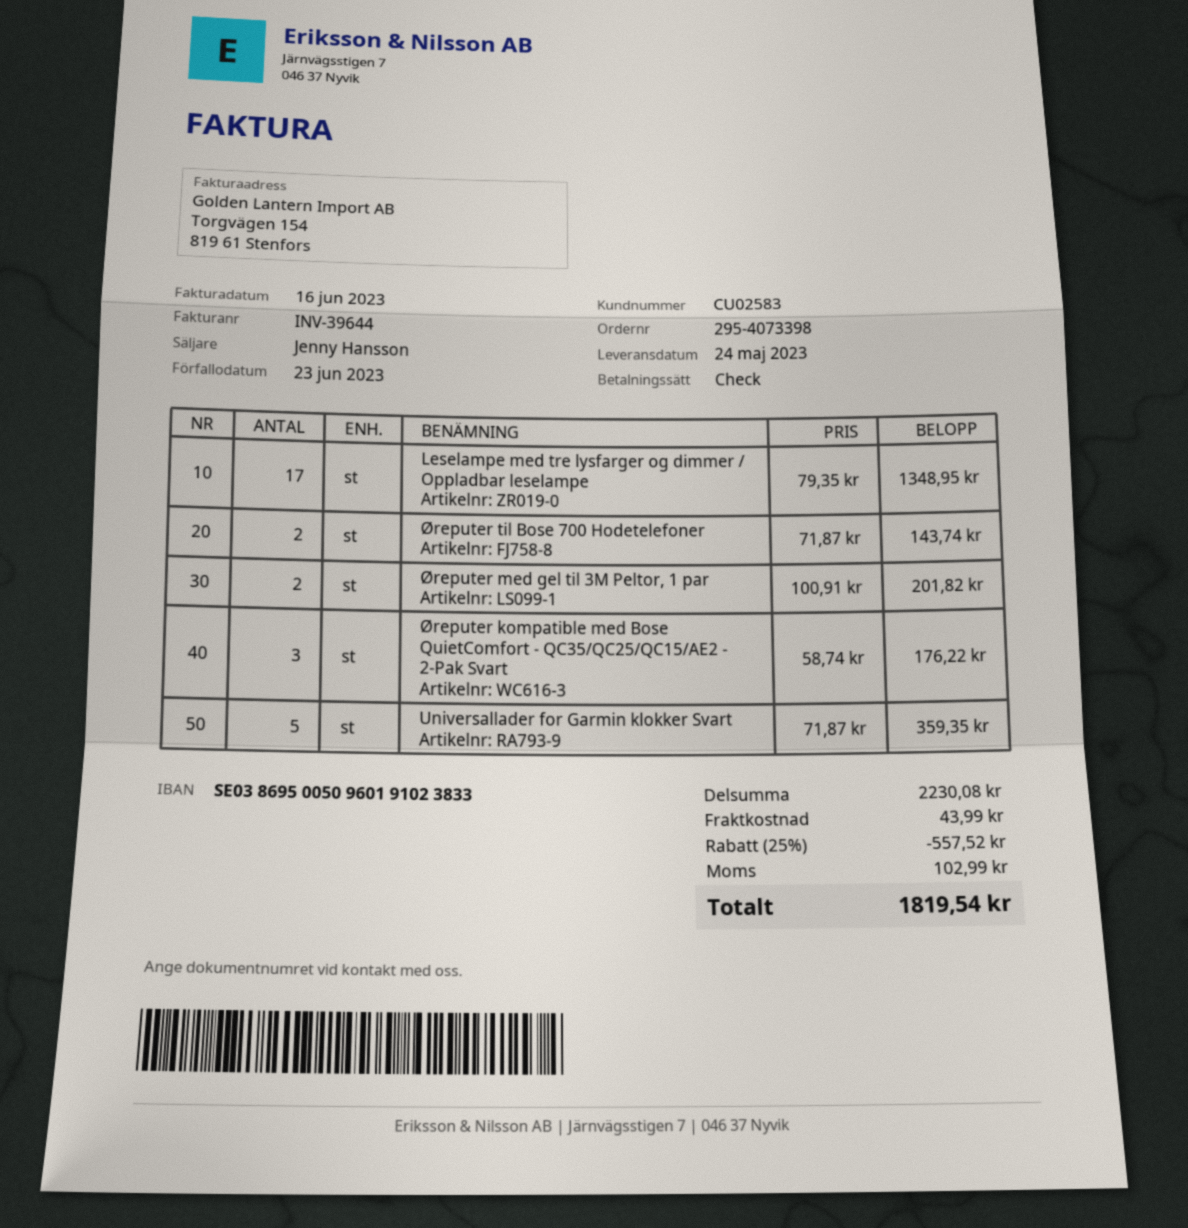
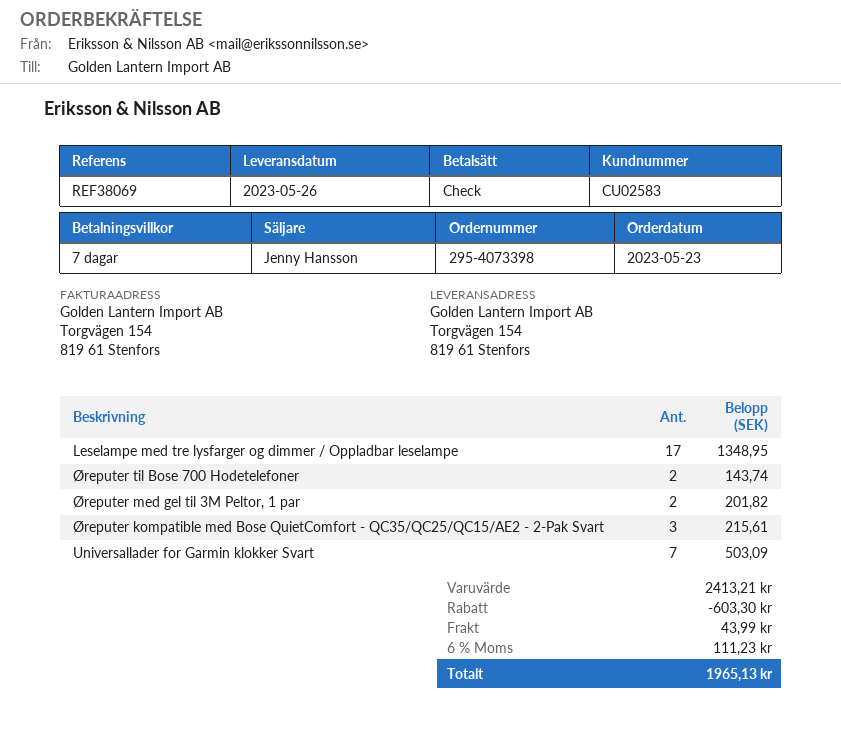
delivery date: 2023-05-24 -> 2023-05-26
Øreputer kompatible med Bose QuietComfort - QC35/QC25/QC15/AE2 - 2-Pak Svart: 3 for 176.22 -> 3 for 215.61
Universallader for Garmin klokker Svart: 5 for 359.35 -> 7 for 503.09
subtotal: 2230.08 -> 2413.21
discount: 557.52 -> 603.30
tax: 102.99 -> 111.23
total: 1819.54 -> 1965.13

